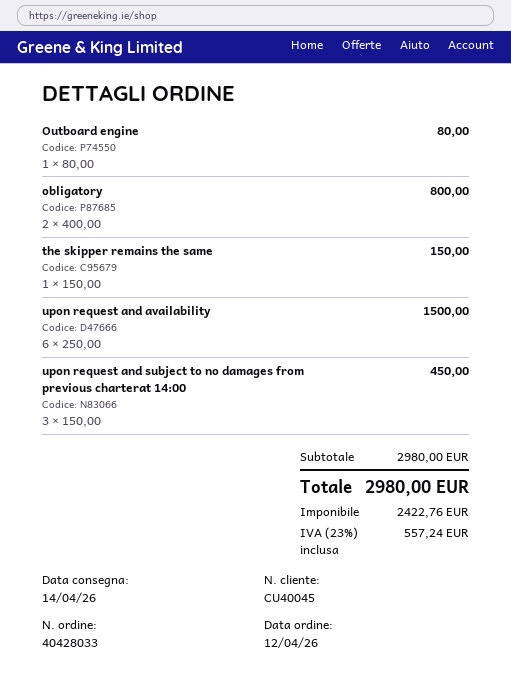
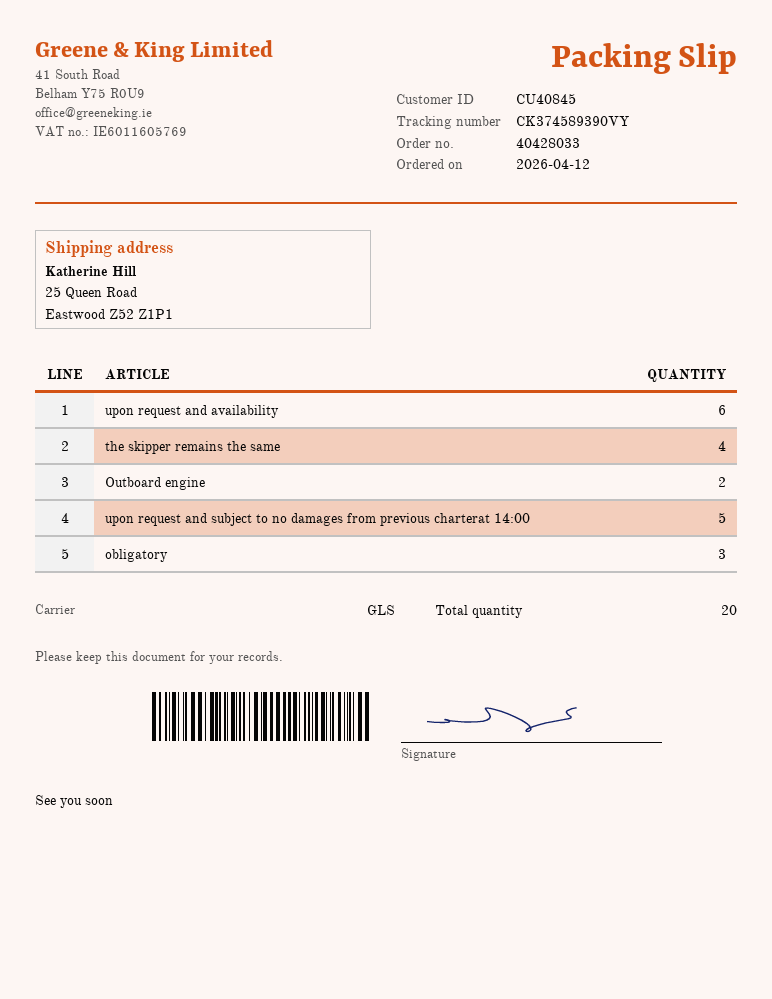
customer number: CU40045 -> CU40845
Outboard engine: 1 -> 2
obligatory: 2 -> 3
the skipper remains the same: 1 -> 4
upon request and subject to no damages from previous charterat 14:00: 3 -> 5

